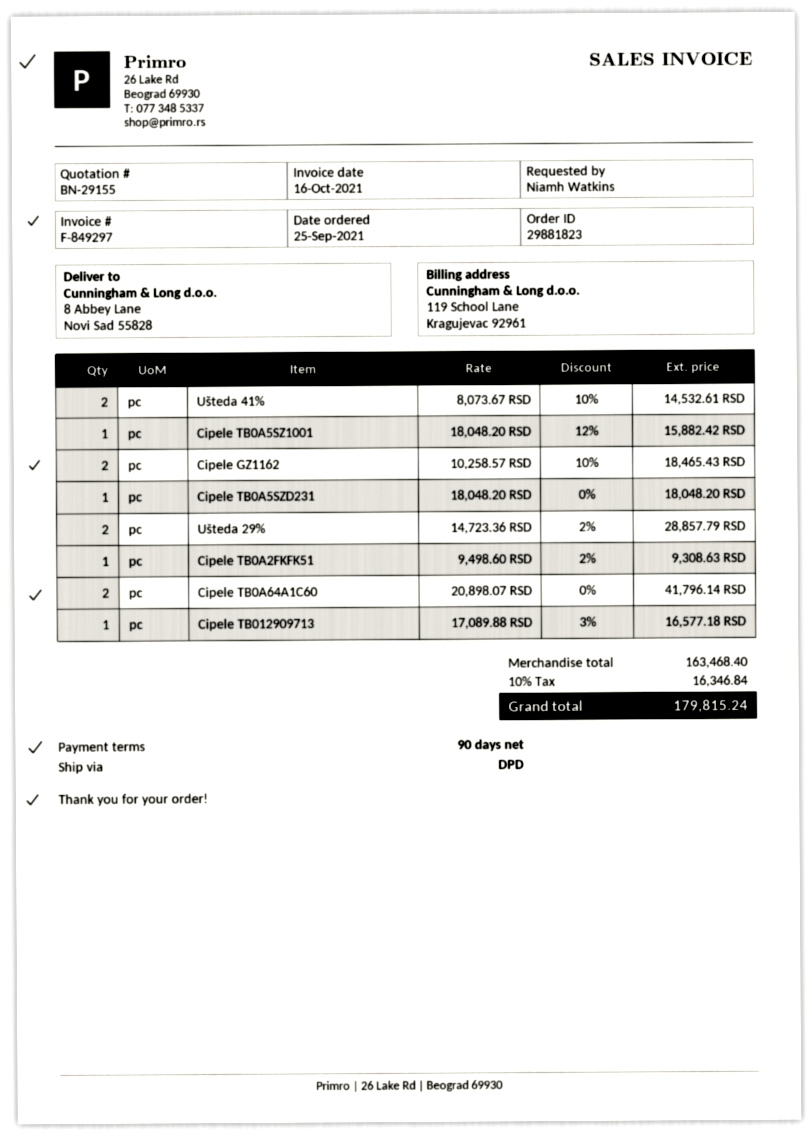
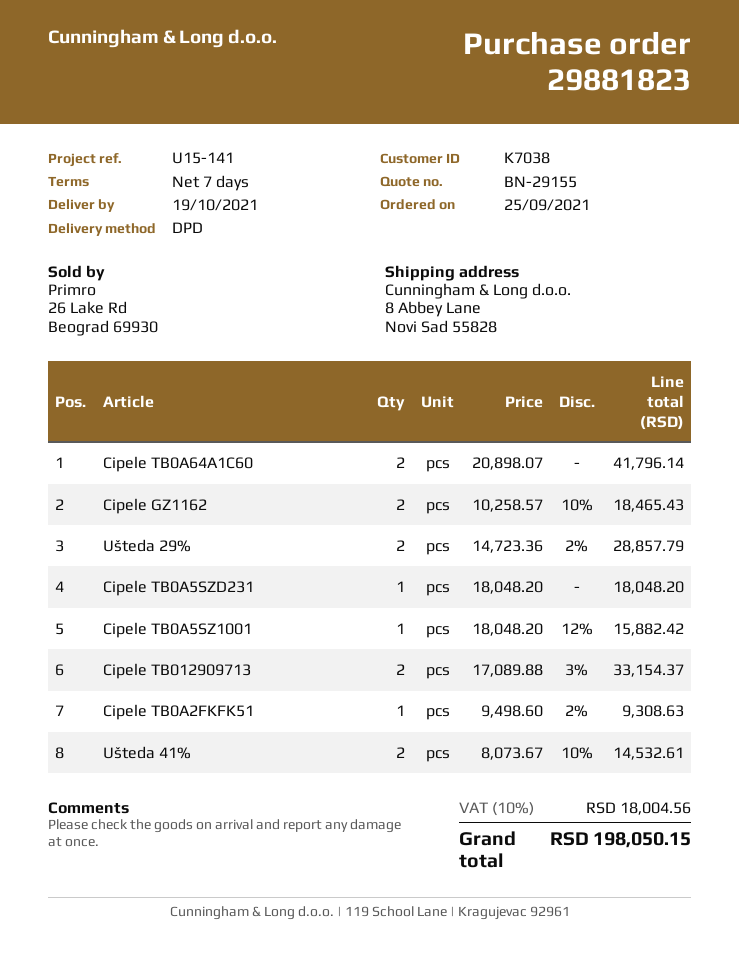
payment terms: 90 days -> 7 days
Cipele TB012909713: 1 x 17089.88 - 3% = 16577.18 -> 2 x 17089.88 - 3% = 33154.37
tax: 10% = 16346.84 -> 10% = 18004.56
total: 179815.24 -> 198050.15

